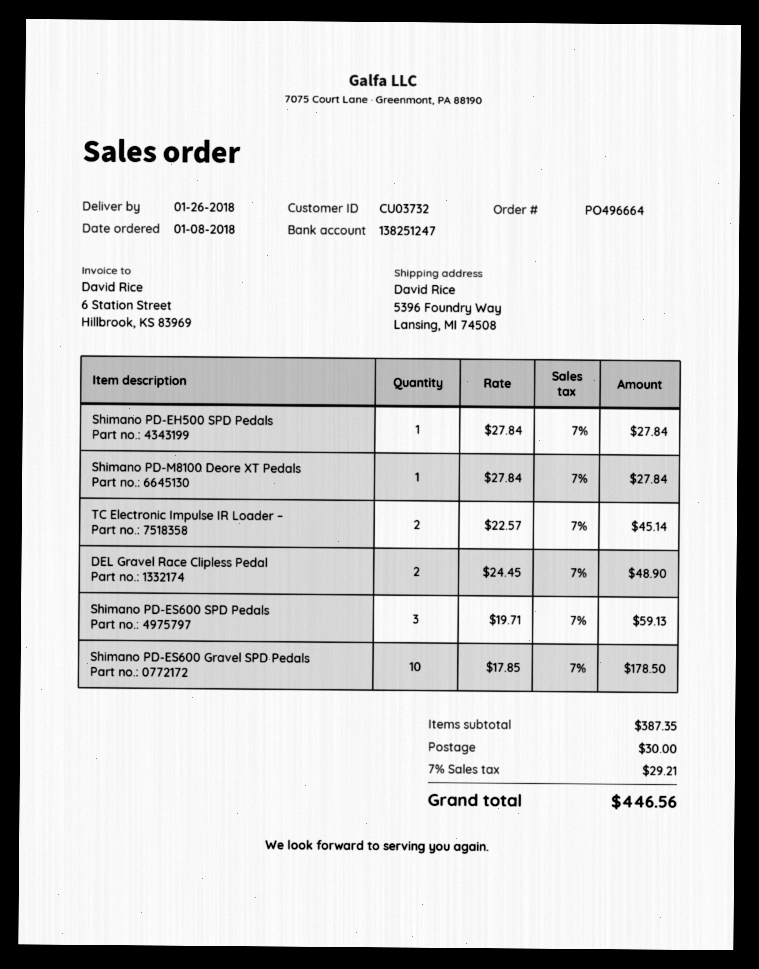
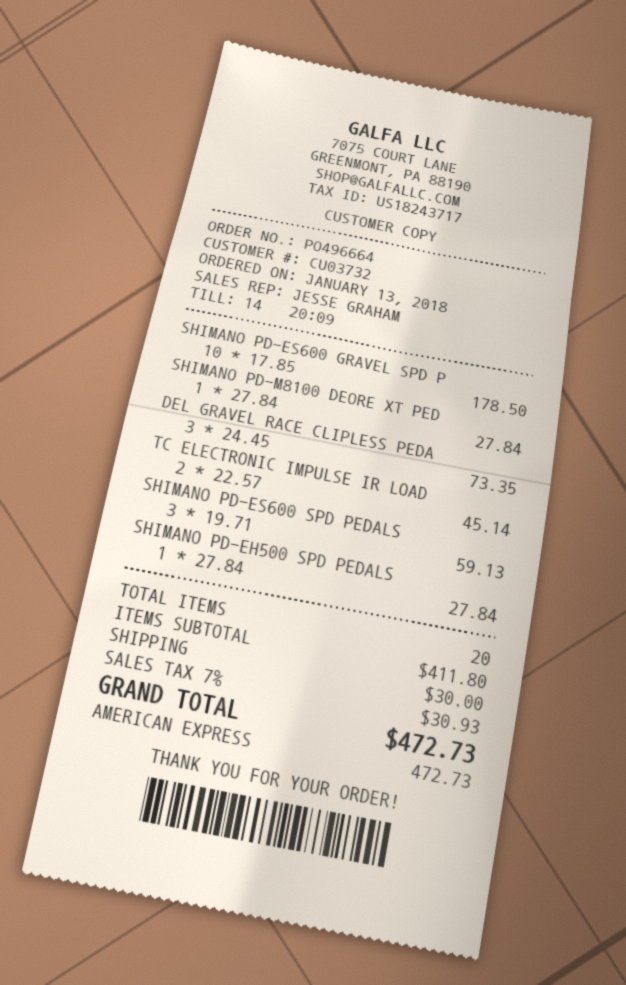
order date: 2018-01-08 -> 2018-01-13
DEL Gravel Race Clipless Pedal: 2 x 24.45 = 48.90 -> 3 x 24.45 = 73.35
subtotal: 387.35 -> 411.80
tax: 7% = 29.21 -> 7% = 30.93
total: 446.56 -> 472.73

